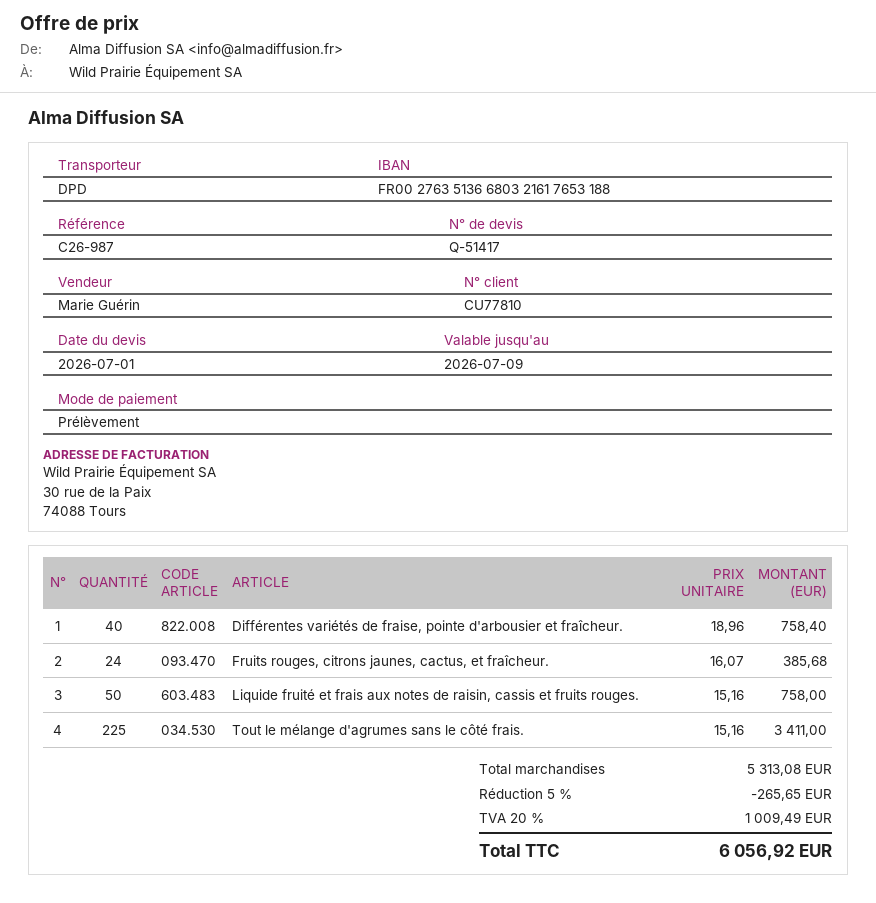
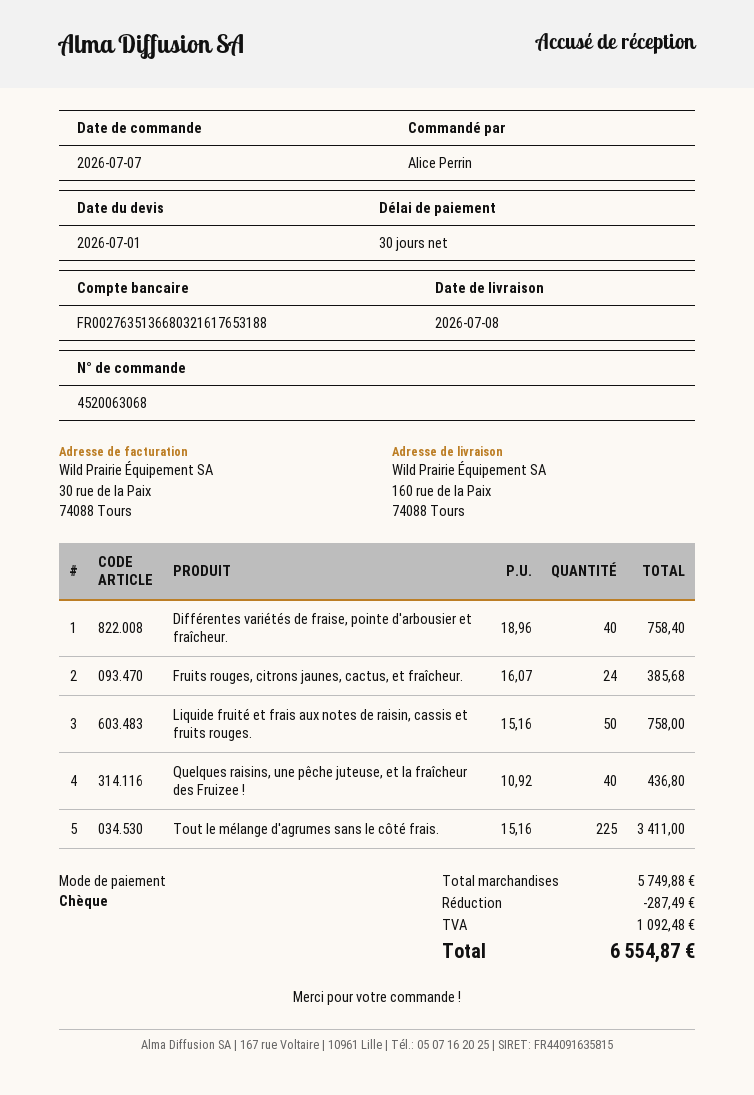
payment method: direct debit -> cheque
Quelques raisins, une pêche juteuse, et la fraîcheur des Fruizee !: none -> 40 x 10.92 = 436.80
subtotal: 5313.08 -> 5749.88
discount: 265.65 -> 287.49
tax: 1009.49 -> 1092.48
total: 6056.92 -> 6554.87

